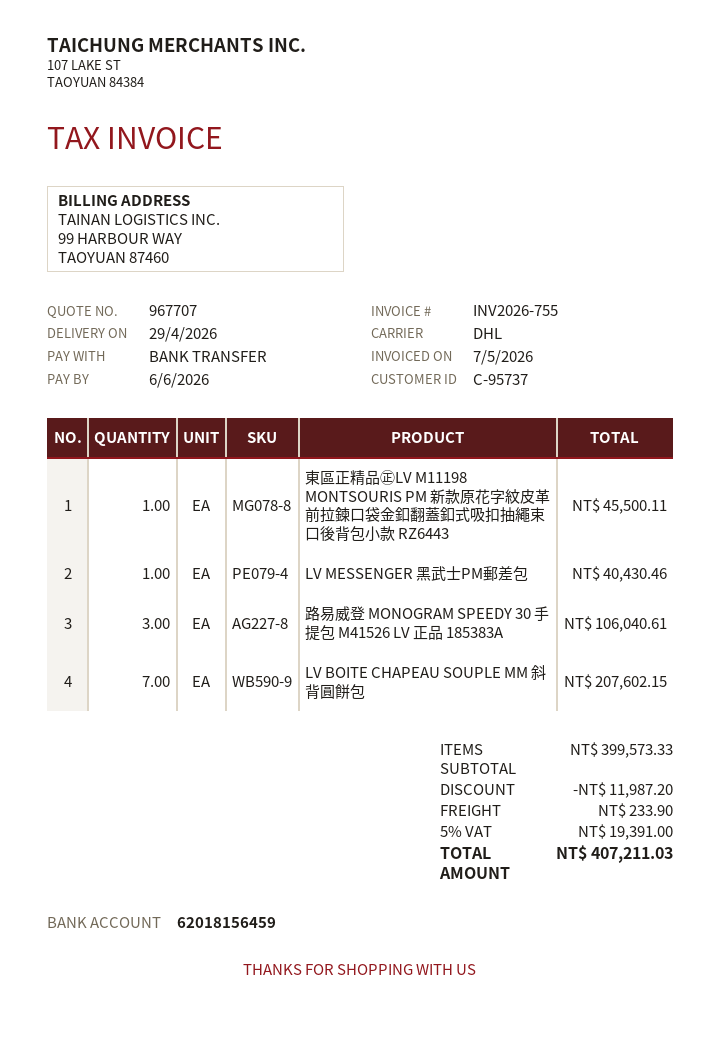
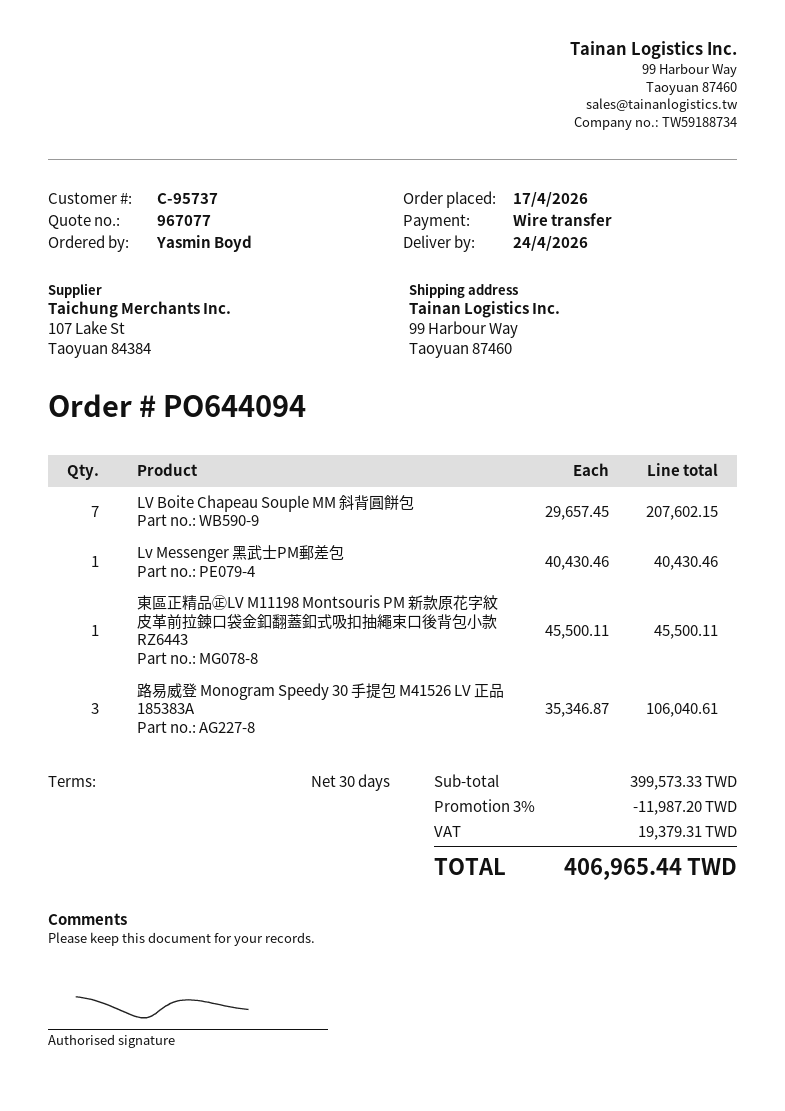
quote number: 967707 -> 967077
delivery date: 2026-04-29 -> 2026-04-24
shipping: 233.90 -> none
tax: 19391.00 -> 19379.31
total: 407211.03 -> 406965.44

